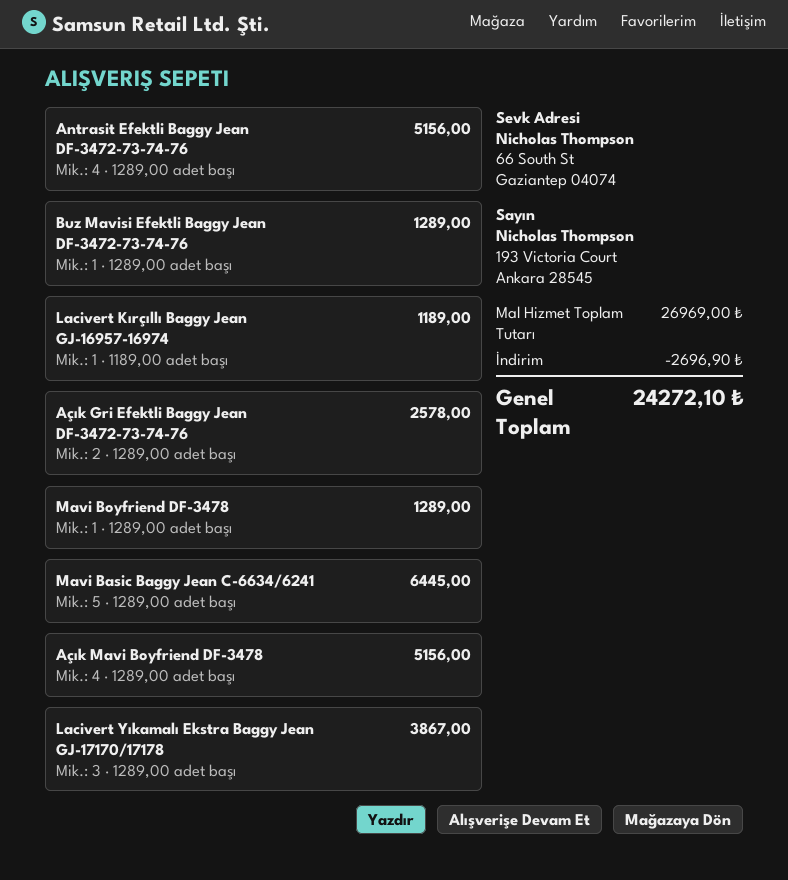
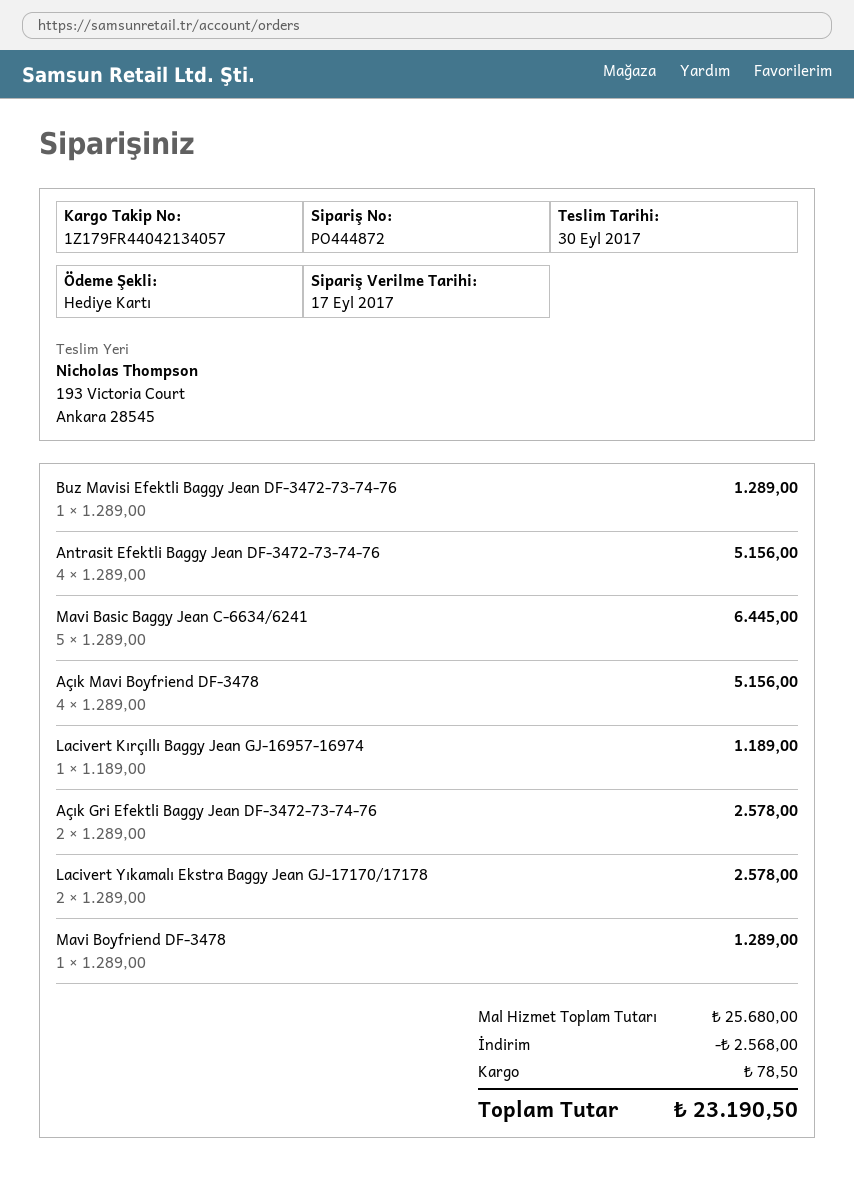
ship to: 66 South St, Gaziantep 04074 -> 193 Victoria Court, Ankara 28545
Lacivert Yıkamalı Ekstra Baggy Jean GJ-17170/17178: 3 x 1289.00 = 3867.00 -> 2 x 1289.00 = 2578.00
subtotal: 26969.00 -> 25680.00
discount: 2696.90 -> 2568.00
shipping: none -> 78.50
total: 24272.10 -> 23190.50

